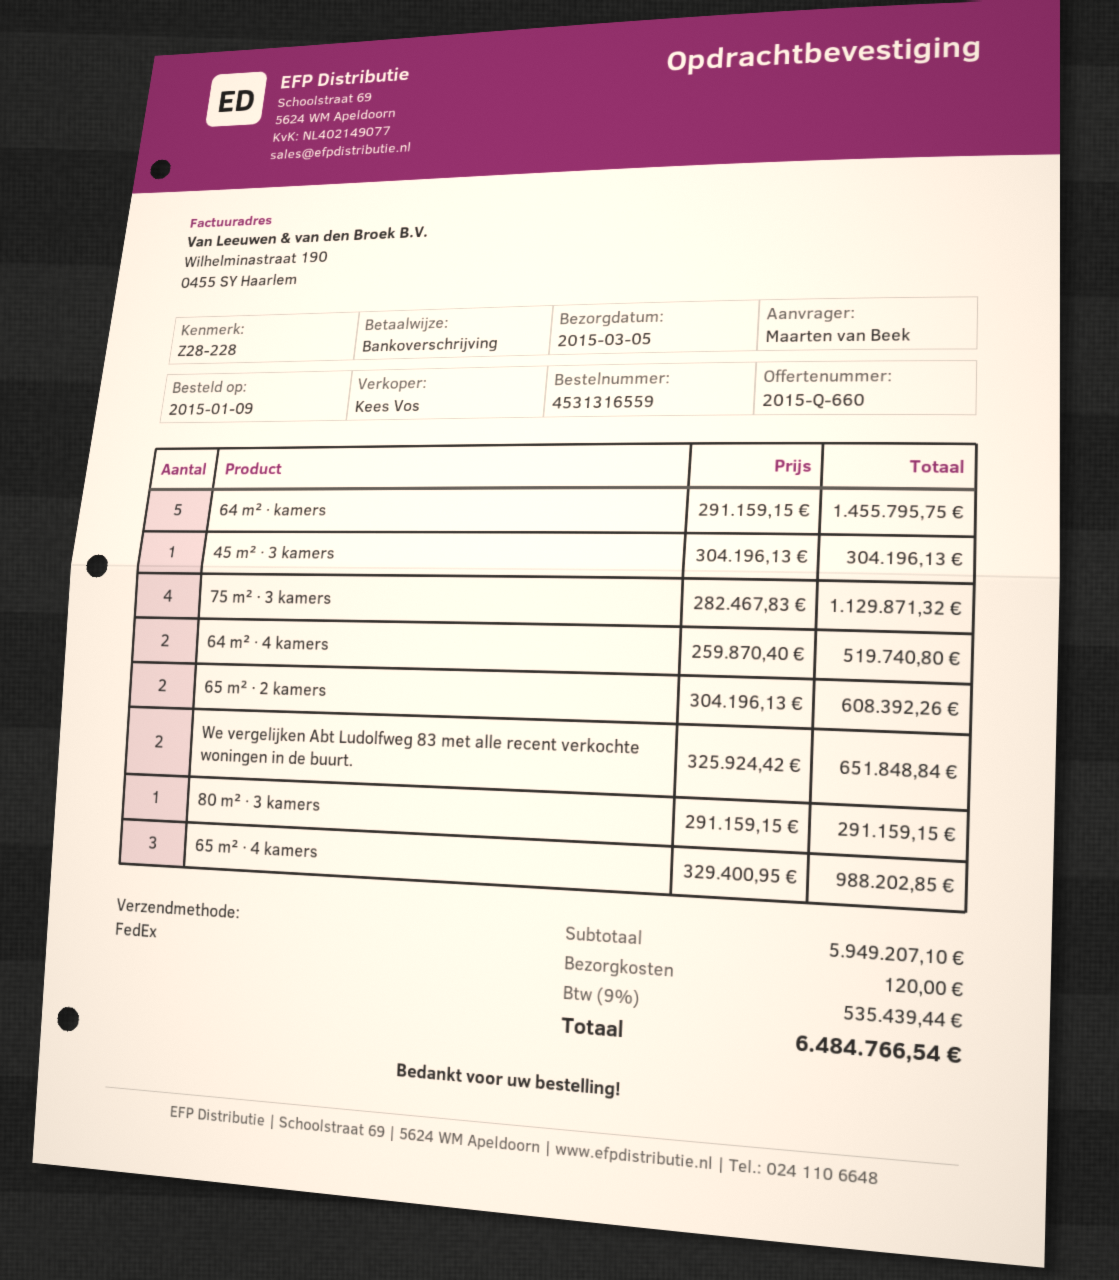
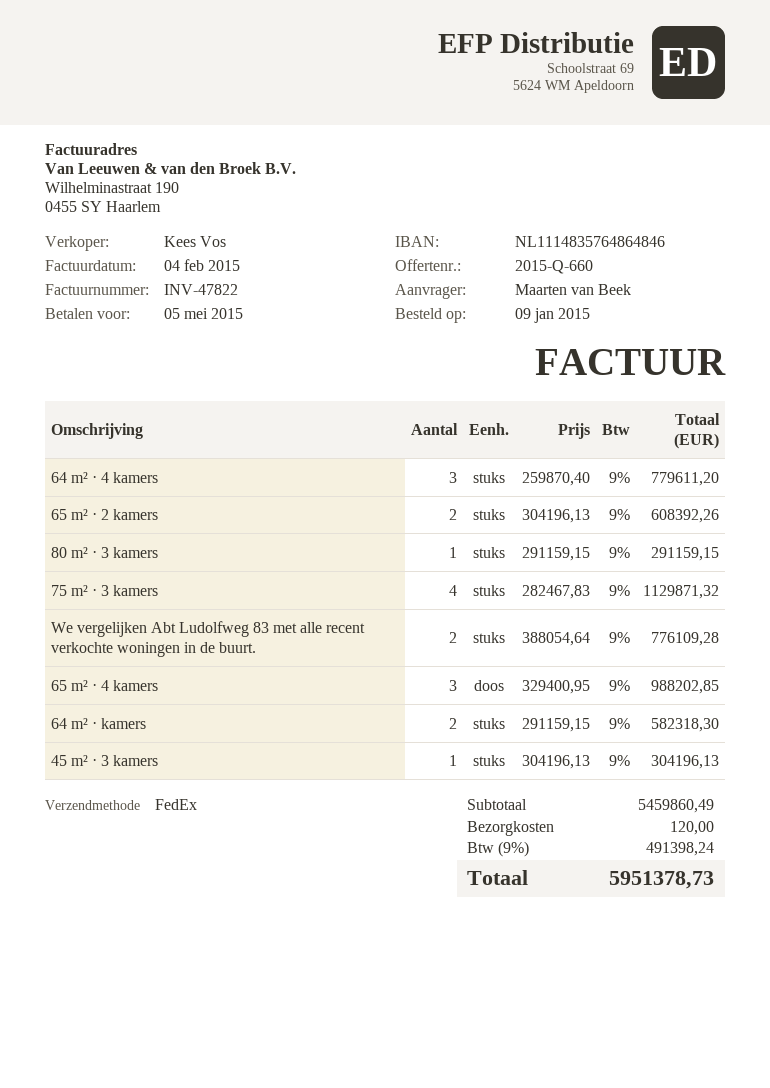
64 m² · kamers: 5 x 291159.15 = 1455795.75 -> 2 x 291159.15 = 582318.30
64 m² · 4 kamers: 2 x 259870.40 = 519740.80 -> 3 x 259870.40 = 779611.20
We vergelijken Abt Ludolfweg 83 met alle recent verkochte woningen in de buurt.: 2 x 325924.42 = 651848.84 -> 2 x 388054.64 = 776109.28
subtotal: 5949207.10 -> 5459860.49
tax: 9% = 535439.44 -> 9% = 491398.24
total: 6484766.54 -> 5951378.73

